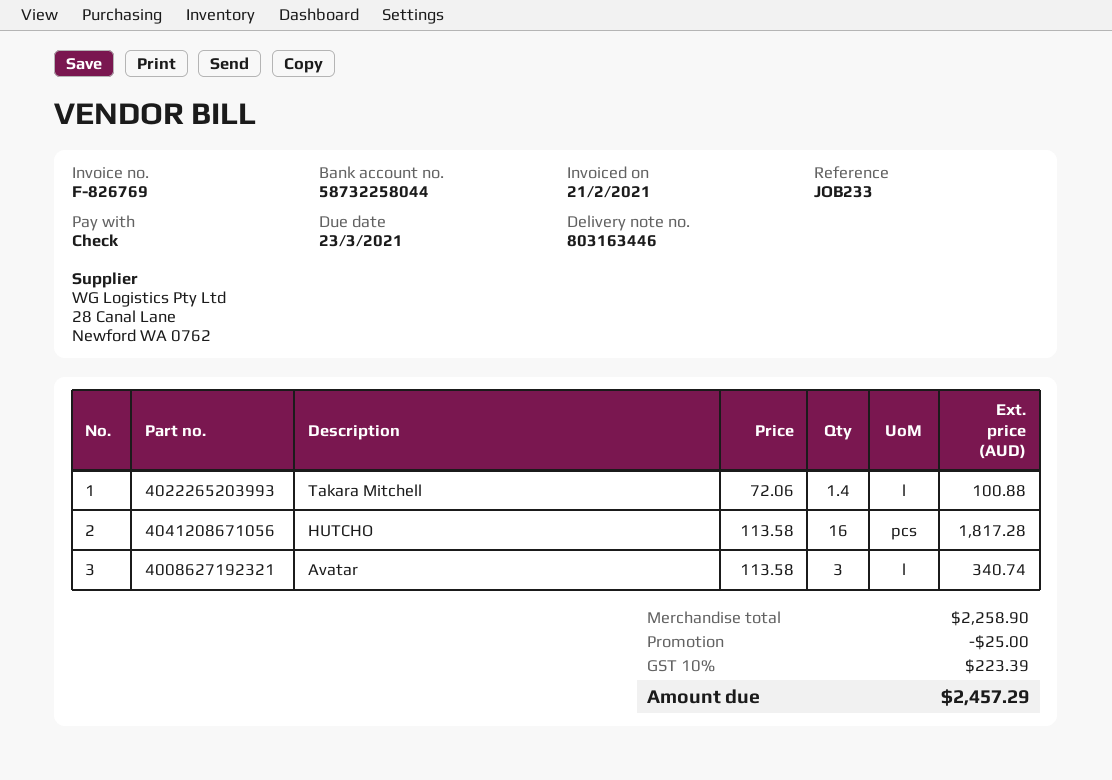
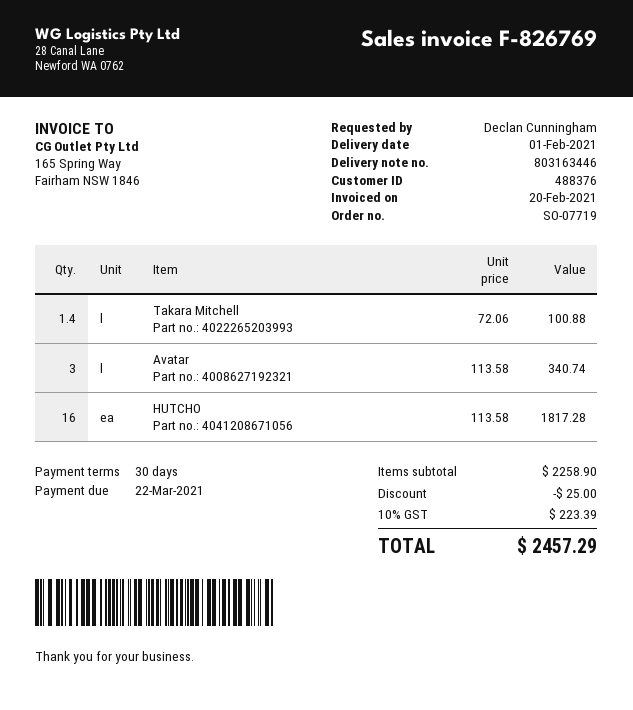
invoice date: 2021-02-21 -> 2021-02-20
due date: 2021-03-23 -> 2021-03-22

